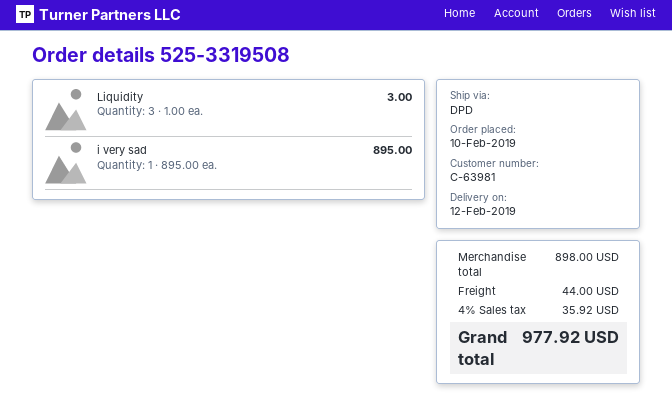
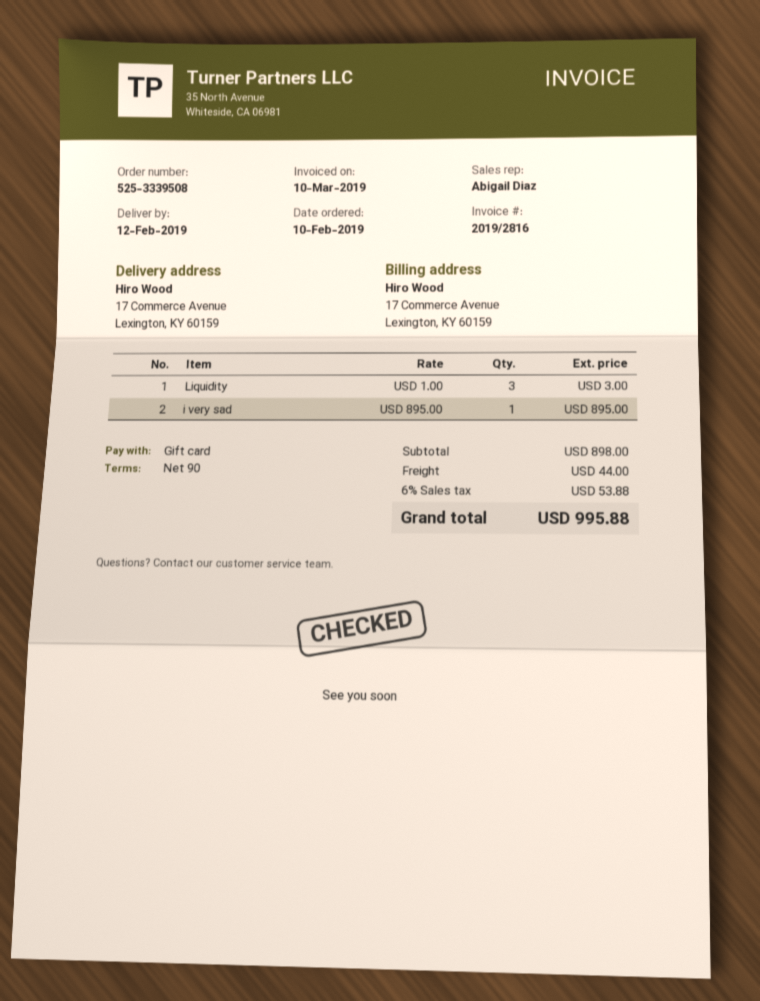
order number: 525-3319508 -> 525-3339508
tax: 4% = 35.92 -> 6% = 53.88
total: 977.92 -> 995.88

